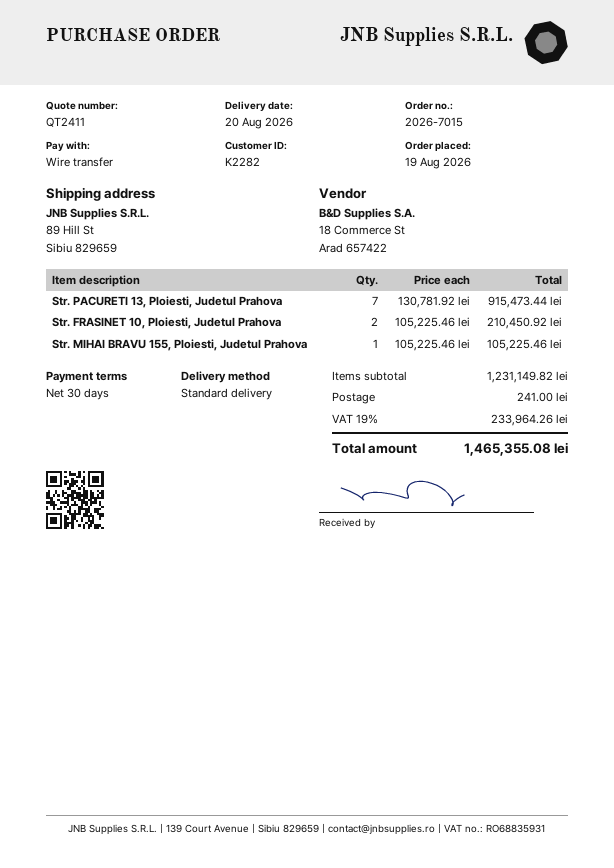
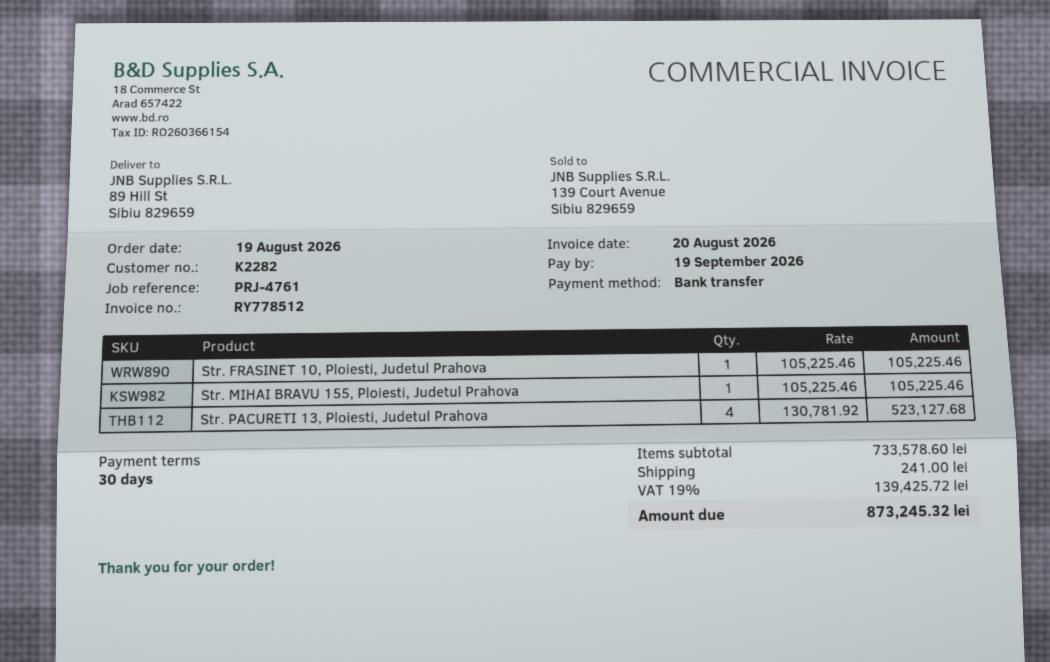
Str. PACURETI 13, Ploiesti, Judetul Prahova: 7 x 130781.92 = 915473.44 -> 4 x 130781.92 = 523127.68
Str. FRASINET 10, Ploiesti, Judetul Prahova: 2 x 105225.46 = 210450.92 -> 1 x 105225.46 = 105225.46
subtotal: 1231149.82 -> 733578.60
tax: 19% = 233964.26 -> 19% = 139425.72
total: 1465355.08 -> 873245.32

